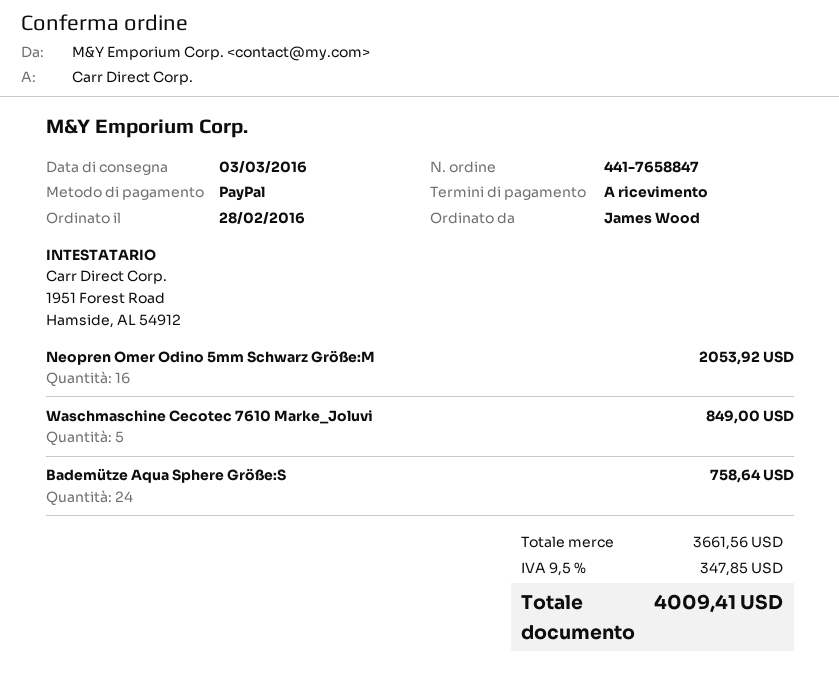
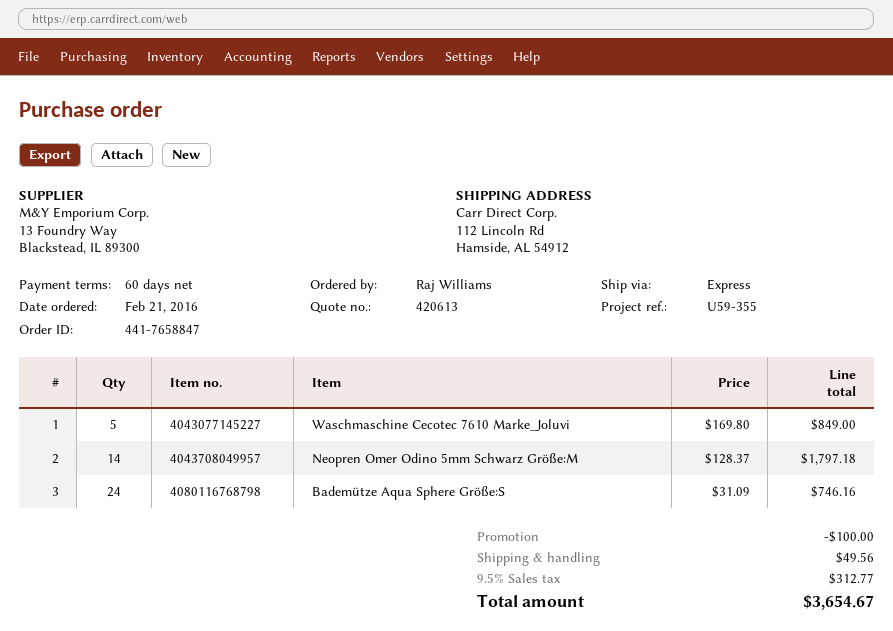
order date: 2016-02-28 -> 2016-02-21
payment terms: on receipt -> 60 days
ordered by: James Wood -> Raj Williams
Neopren Omer Odino 5mm Schwarz Größe:M: 16 for 2053.92 -> 14 for 1797.18
Bademütze Aqua Sphere Größe:S: 24 for 758.64 -> 24 for 746.16
discount: none -> 100.00
shipping: none -> 49.56
tax: 9.5% = 347.85 -> 9.5% = 312.77
total: 4009.41 -> 3654.67

